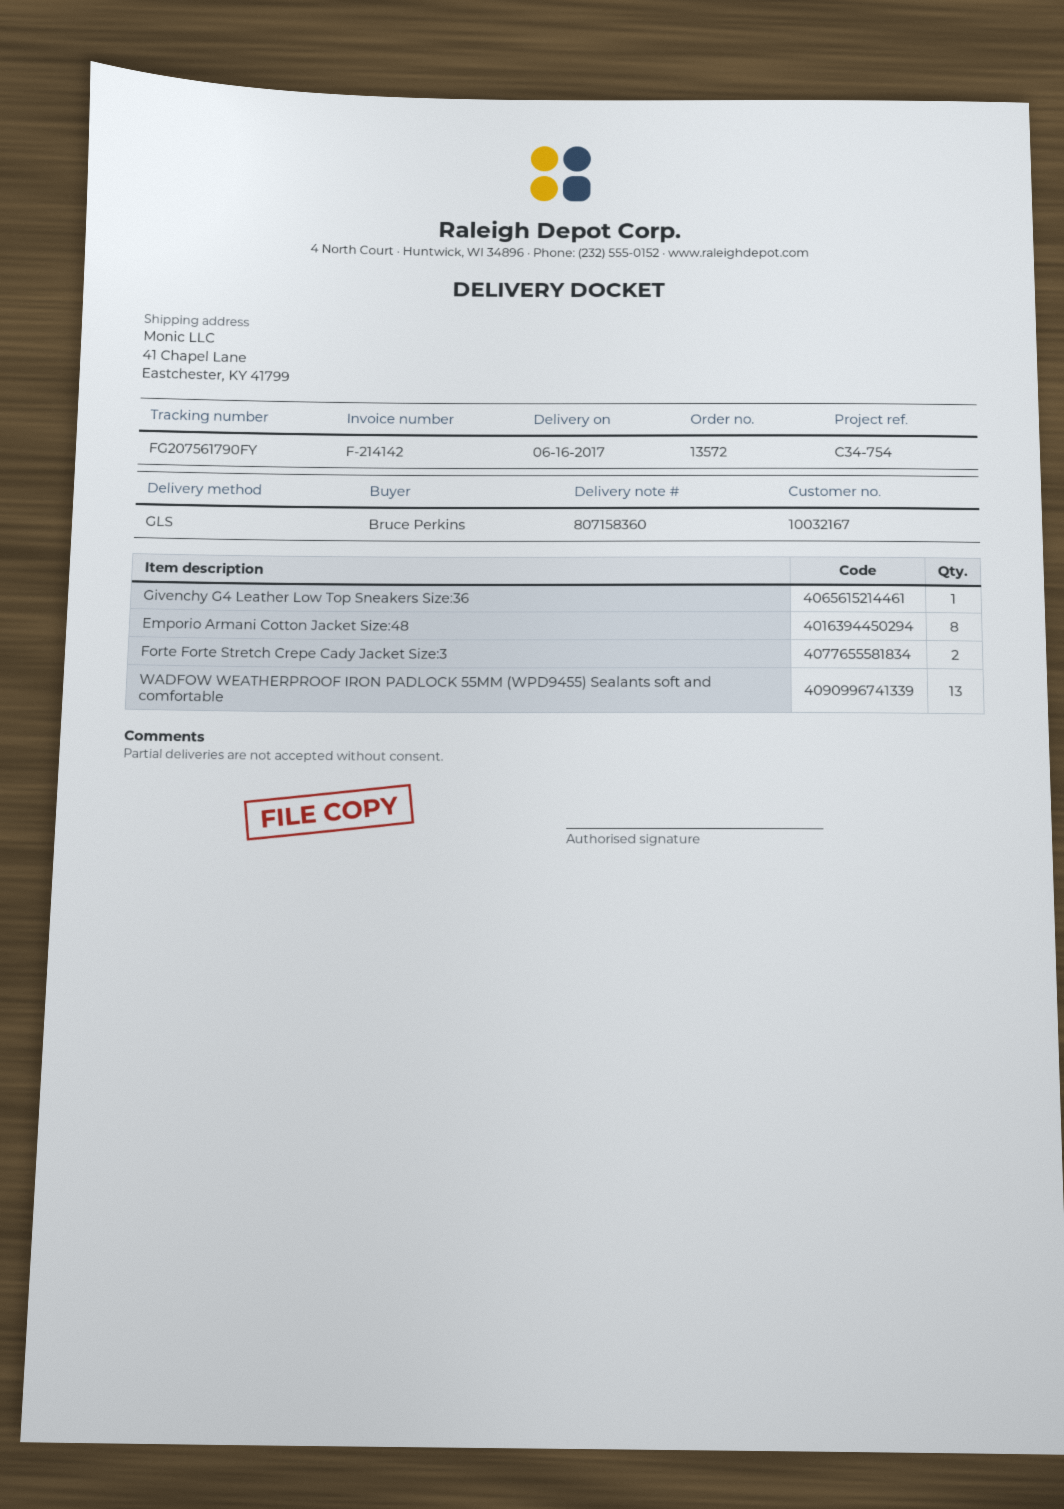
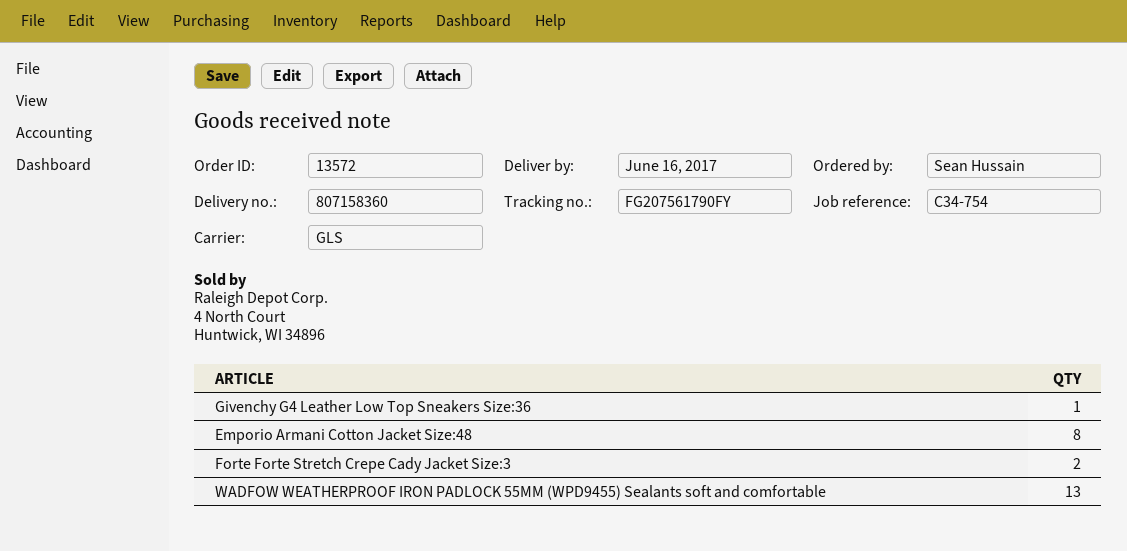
ordered by: Bruce Perkins -> Sean Hussain

